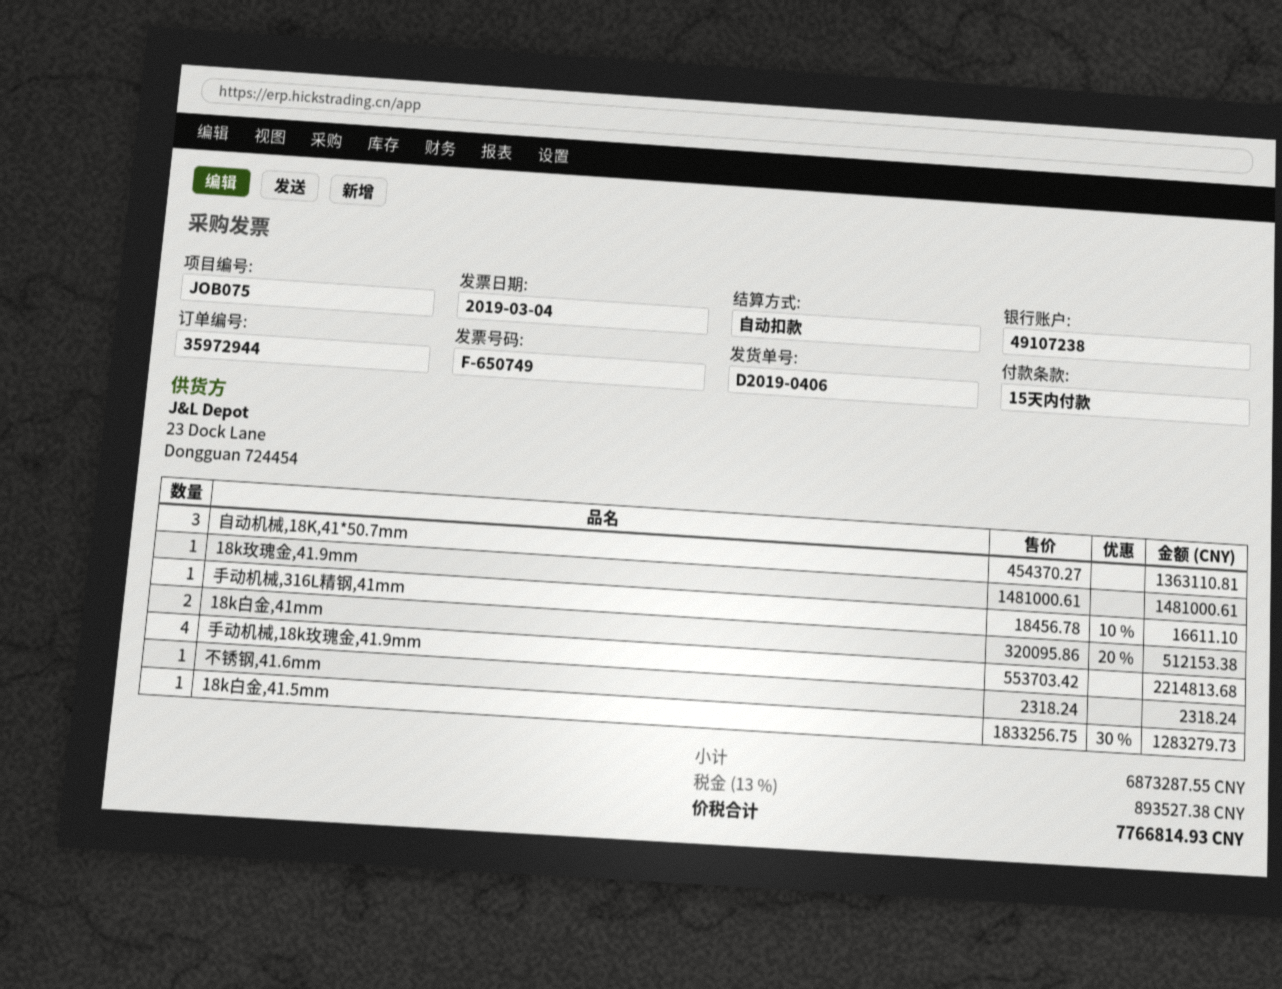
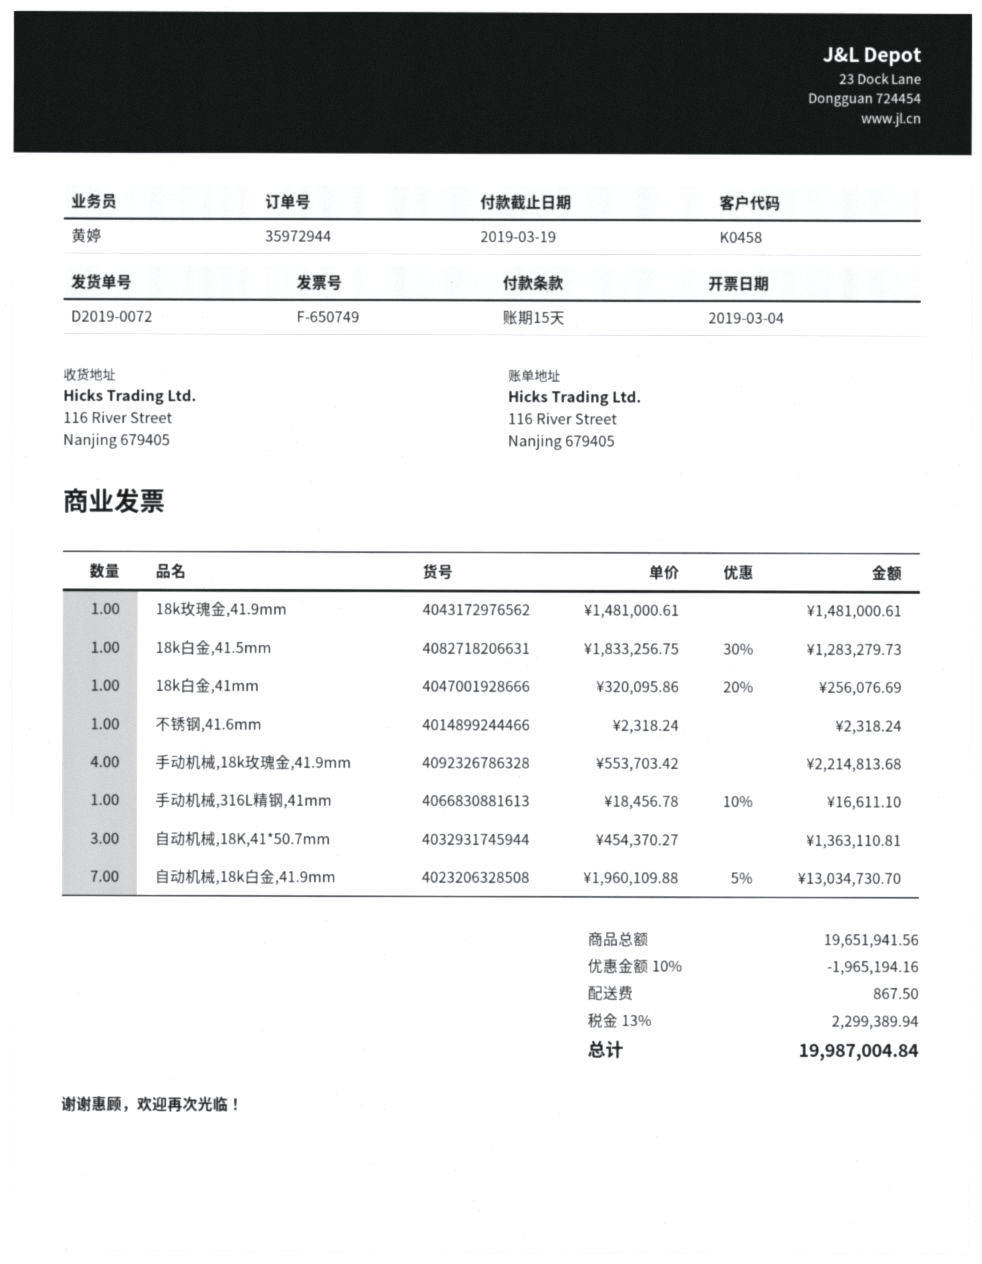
delivery note number: D2019-0406 -> D2019-0072
18k白金,41mm: 2 x 320095.86 - 20% = 512153.38 -> 1 x 320095.86 - 20% = 256076.69
自动机械,18k白金,41.9mm: none -> 7 x 1960109.88 - 5% = 13034730.70
subtotal: 6873287.55 -> 19651941.56
discount: none -> 10% = 1965194.16
shipping: none -> 867.50
tax: 13% = 893527.38 -> 13% = 2299389.94
total: 7766814.93 -> 19987004.84

